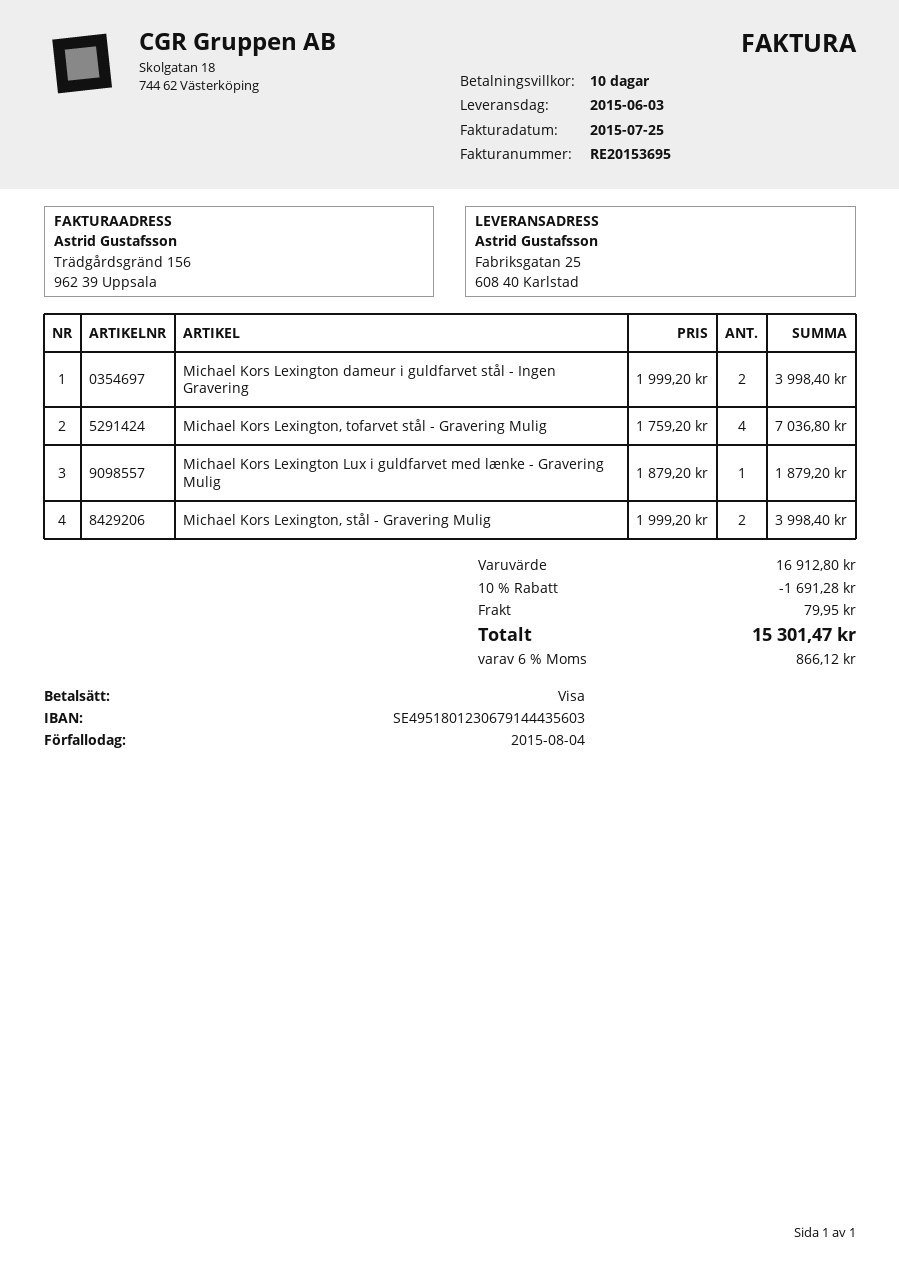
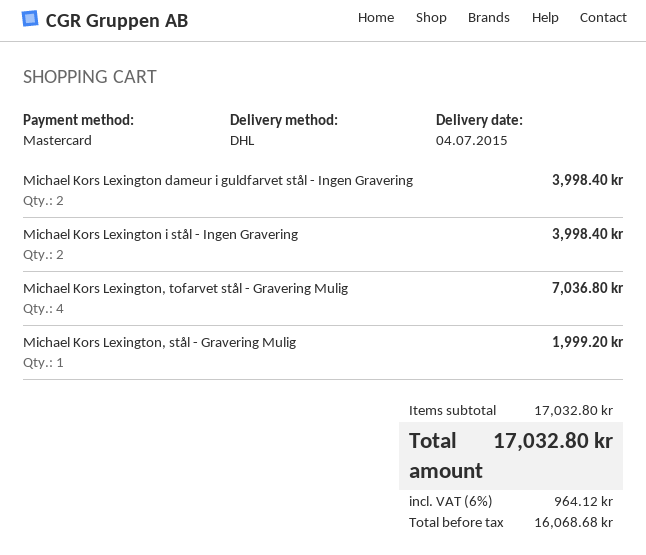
delivery date: 2015-06-03 -> 2015-07-04
payment method: Visa -> Mastercard
Michael Kors Lexington Lux i guldfarvet med lænke - Gravering Mulig: 1 for 1879.20 -> none
Michael Kors Lexington, stål - Gravering Mulig: 2 for 3998.40 -> 1 for 1999.20
Michael Kors Lexington i stål - Ingen Gravering: none -> 2 for 3998.40
subtotal: 16912.80 -> 17032.80
discount: 10% = 1691.28 -> none
shipping: 79.95 -> none
tax: 6% = 866.12 -> 6% = 964.12
total: 15301.47 -> 17032.80

